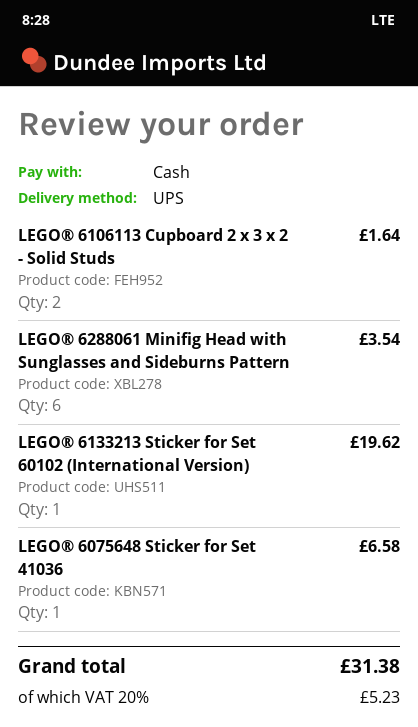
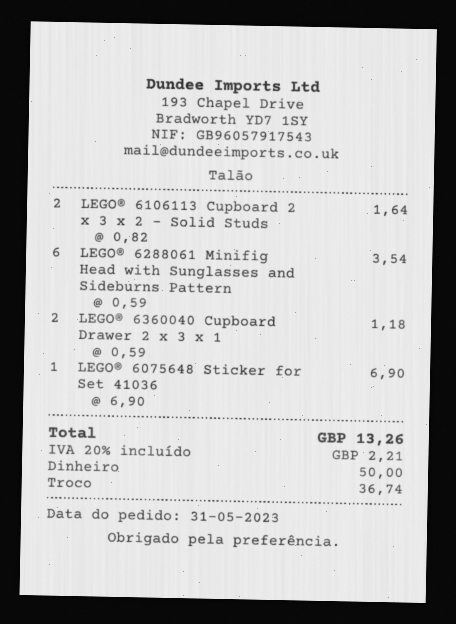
LEGO® 6133213 Sticker for Set 60102 (International Version): 1 for 19.62 -> none
LEGO® 6075648 Sticker for Set 41036: 1 for 6.58 -> 1 for 6.90
LEGO® 6360040 Cupboard Drawer 2 x 3 x 1: none -> 2 for 1.18
tax: 20% = 5.23 -> 20% = 2.21
total: 31.38 -> 13.26

